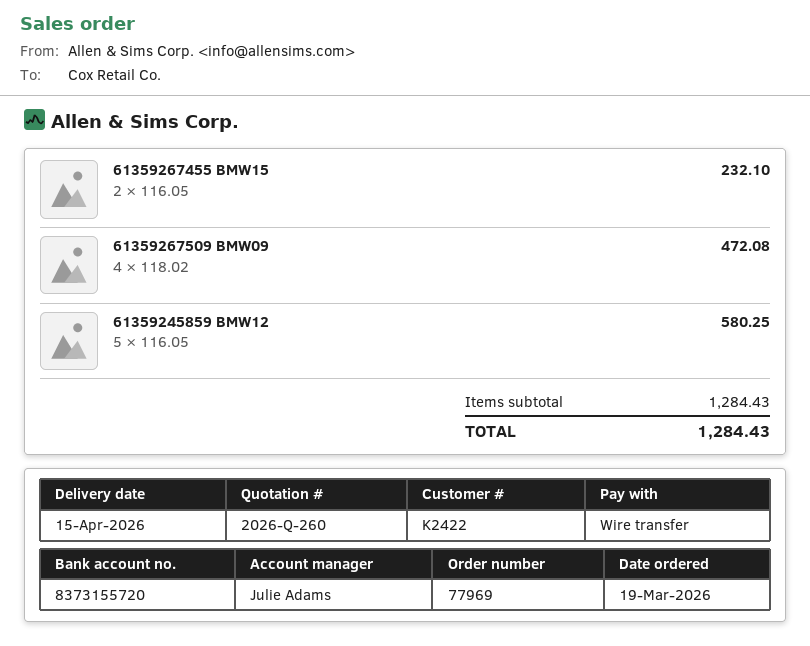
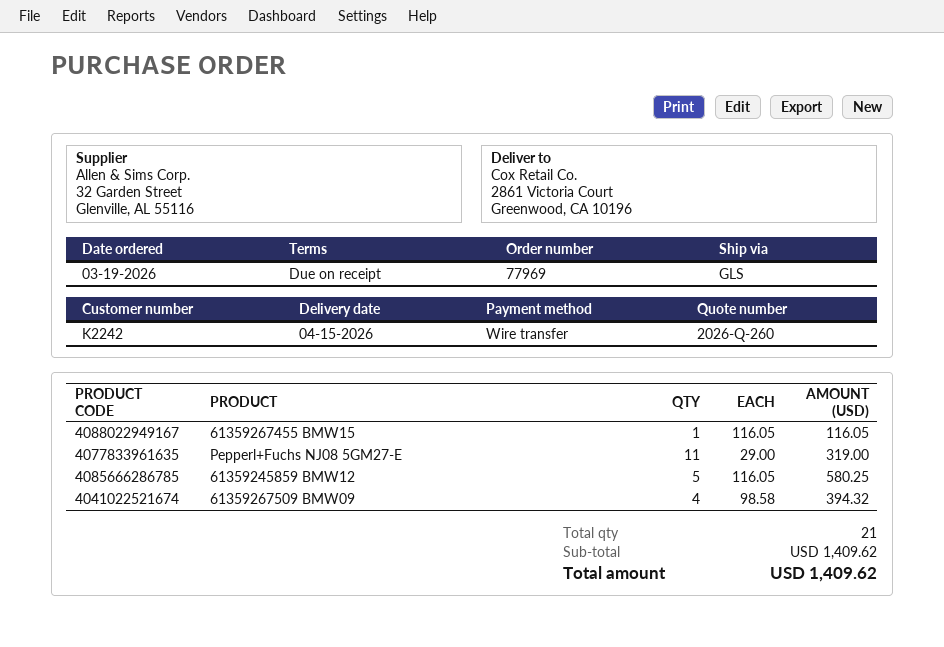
customer number: K2422 -> K2242
61359267455 BMW15: 2 x 116.05 = 232.10 -> 1 x 116.05 = 116.05
61359267509 BMW09: 4 x 118.02 = 472.08 -> 4 x 98.58 = 394.32
Pepperl+Fuchs NJ08 5GM27-E: none -> 11 x 29.00 = 319.00
subtotal: 1284.43 -> 1409.62
total: 1284.43 -> 1409.62

